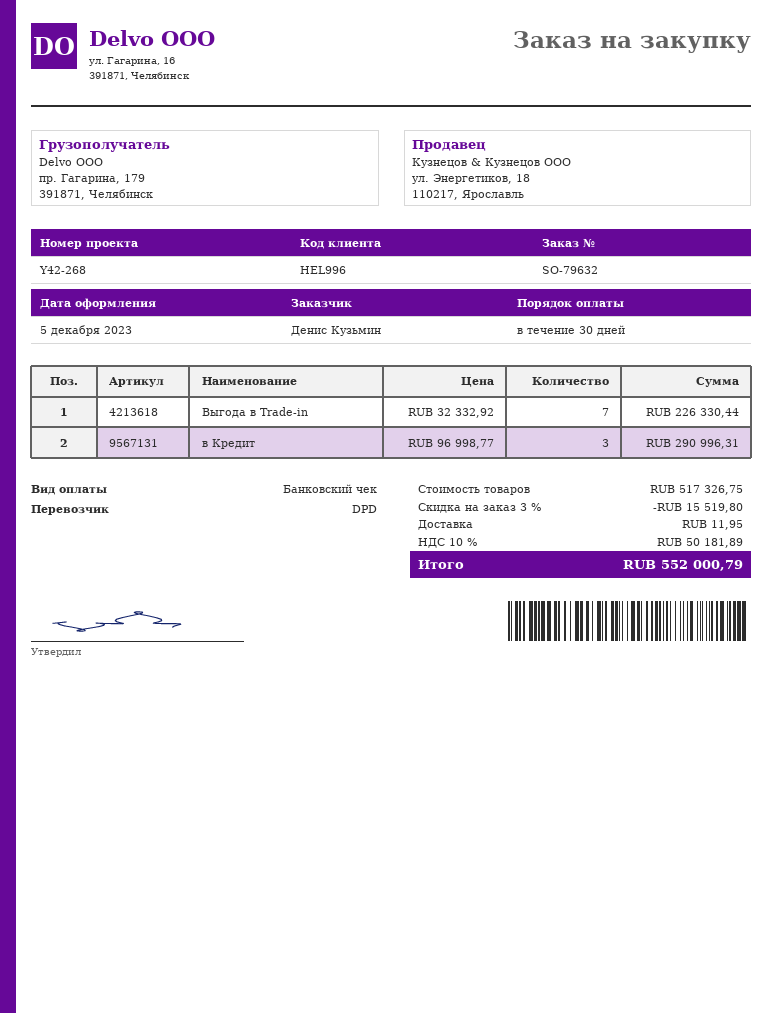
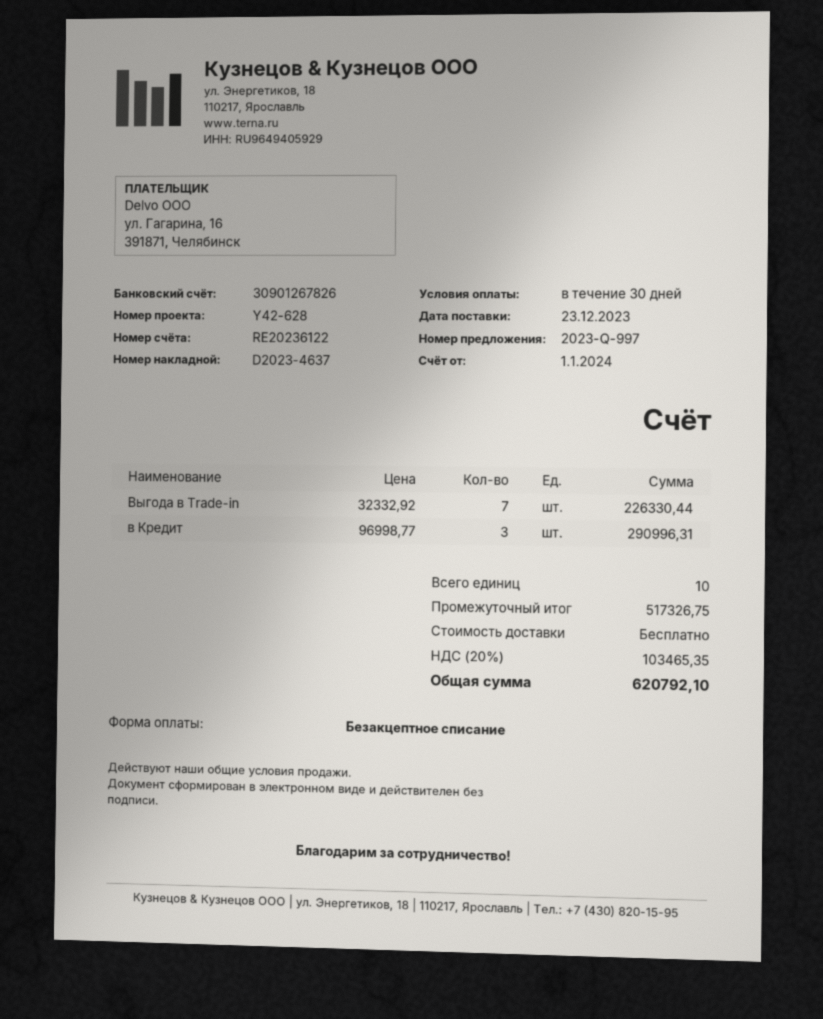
reference: Y42-268 -> Y42-628
payment method: cheque -> direct debit
discount: 3% = 15519.80 -> none
shipping: 11.95 -> 0.00
tax: 10% = 50181.89 -> 20% = 103465.35
total: 552000.79 -> 620792.10

